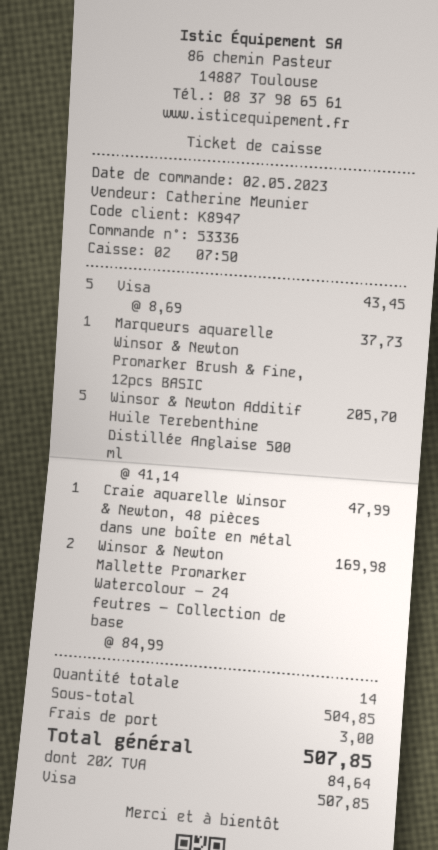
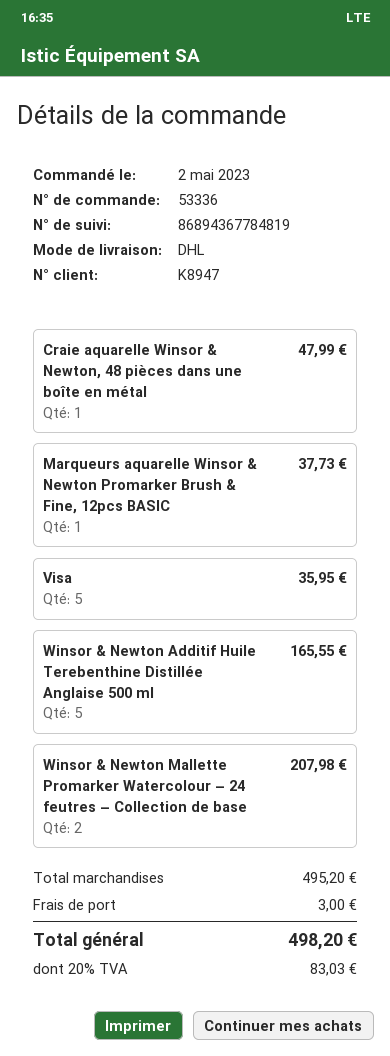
Visa: 5 for 43.45 -> 5 for 35.95
Winsor & Newton Additif Huile Terebenthine Distillée Anglaise 500 ml: 5 for 205.70 -> 5 for 165.55
Winsor & Newton Mallette Promarker Watercolour – 24 feutres – Collection de base: 2 for 169.98 -> 2 for 207.98
subtotal: 504.85 -> 495.20
tax: 20% = 84.64 -> 20% = 83.03
total: 507.85 -> 498.20

